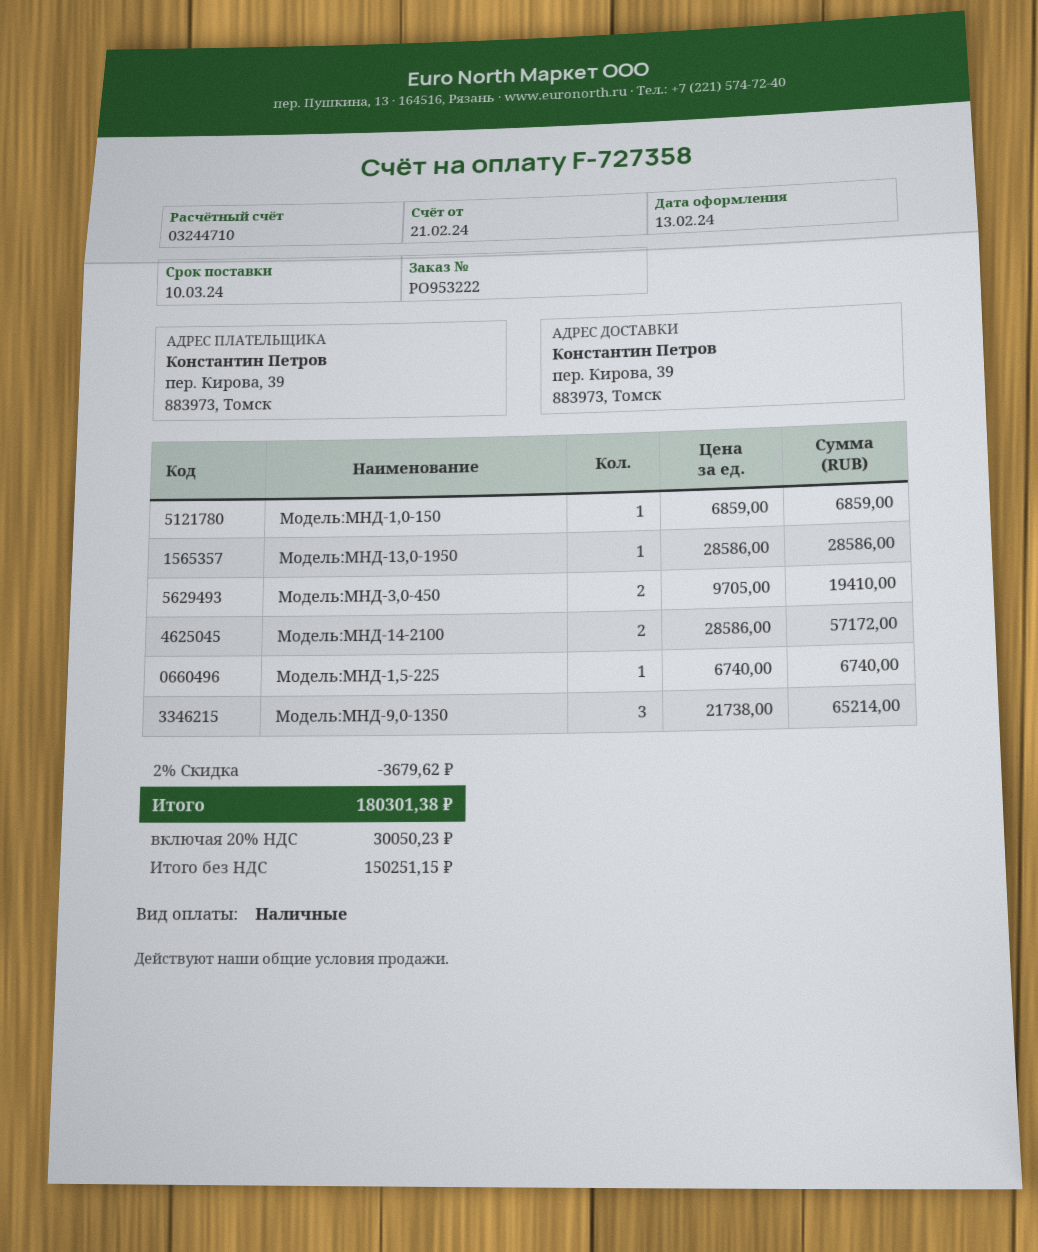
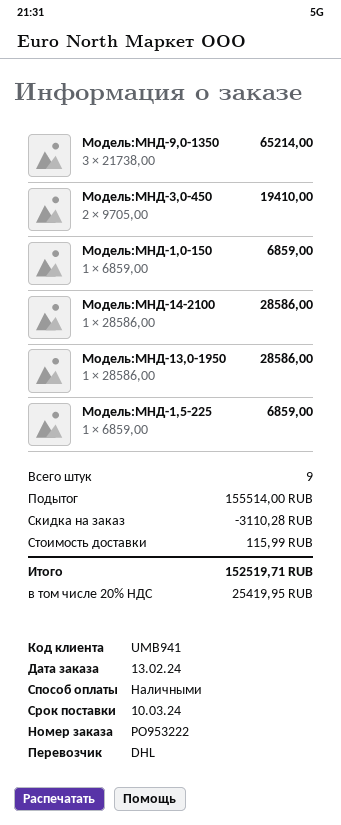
Модель:МНД-14-2100: 2 x 28586.00 = 57172.00 -> 1 x 28586.00 = 28586.00
Модель:МНД-1,5-225: 1 x 6740.00 = 6740.00 -> 1 x 6859.00 = 6859.00
discount: 3679.62 -> 3110.28
shipping: none -> 115.99
tax: 20% = 30050.23 -> 20% = 25419.95
total: 180301.38 -> 152519.71

